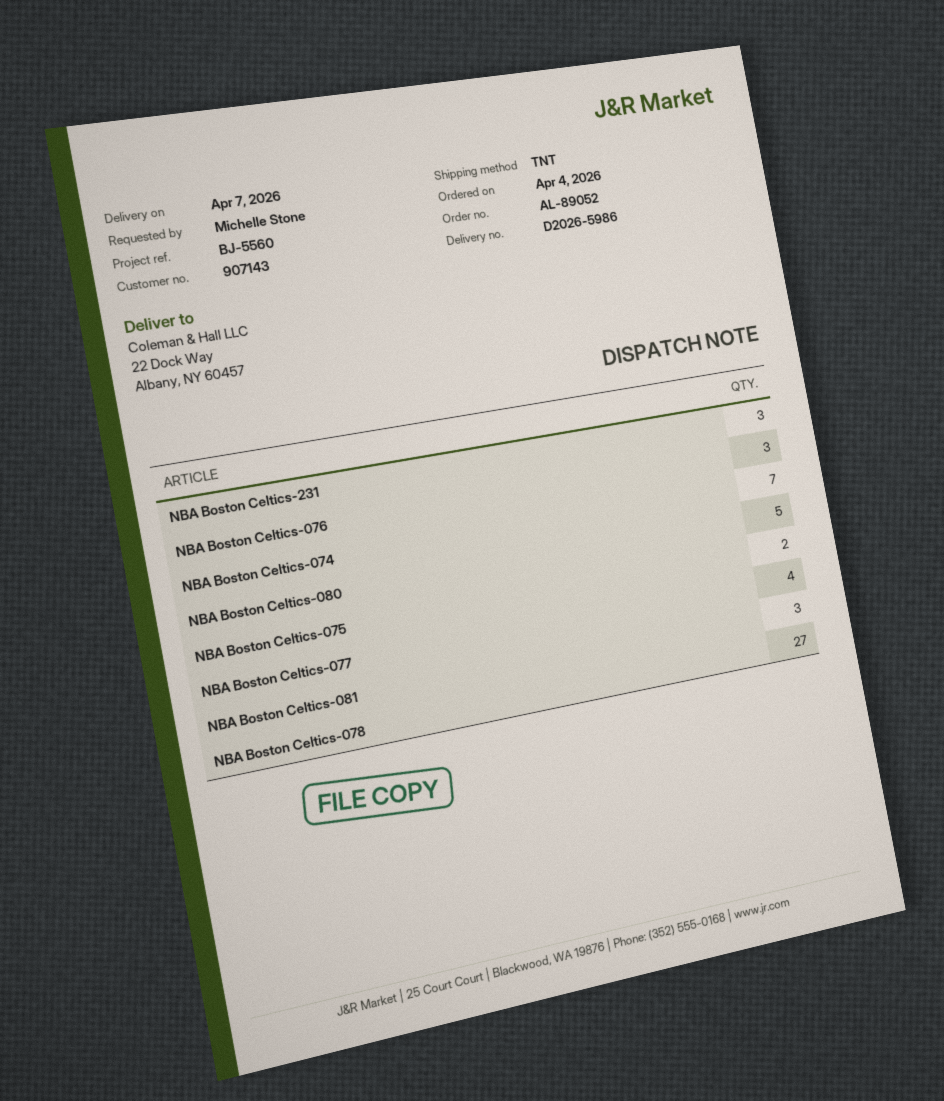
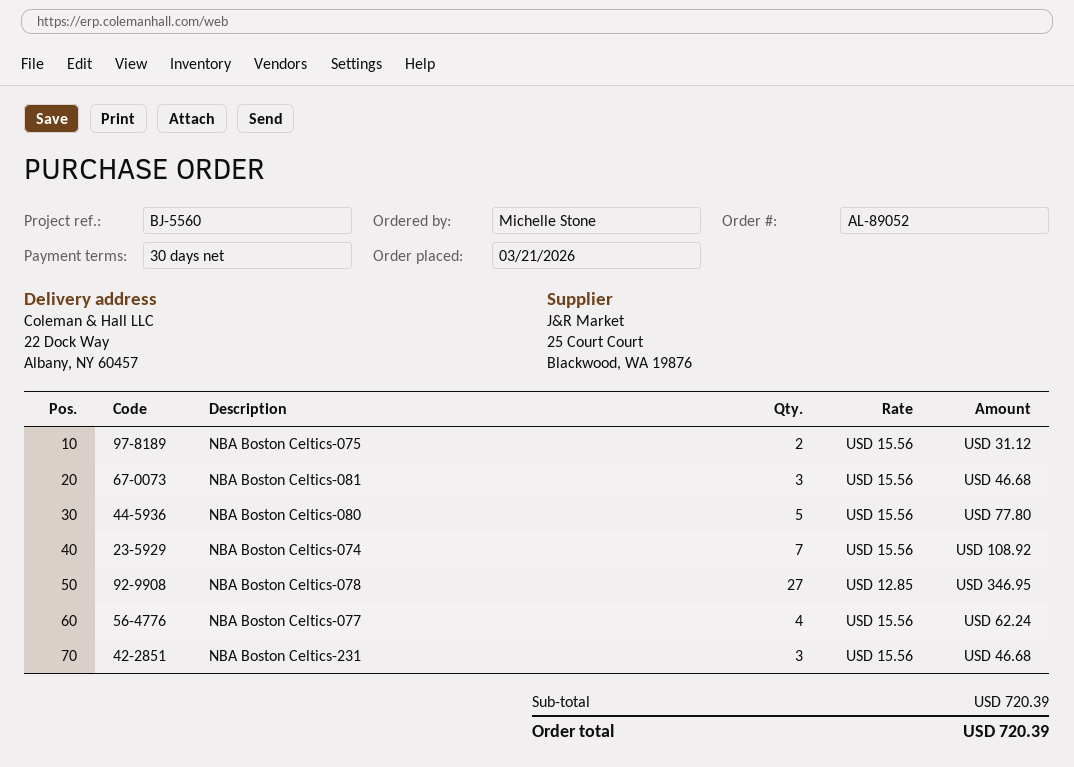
order date: 2026-04-04 -> 2026-03-21
NBA Boston Celtics-076: 3 -> none

